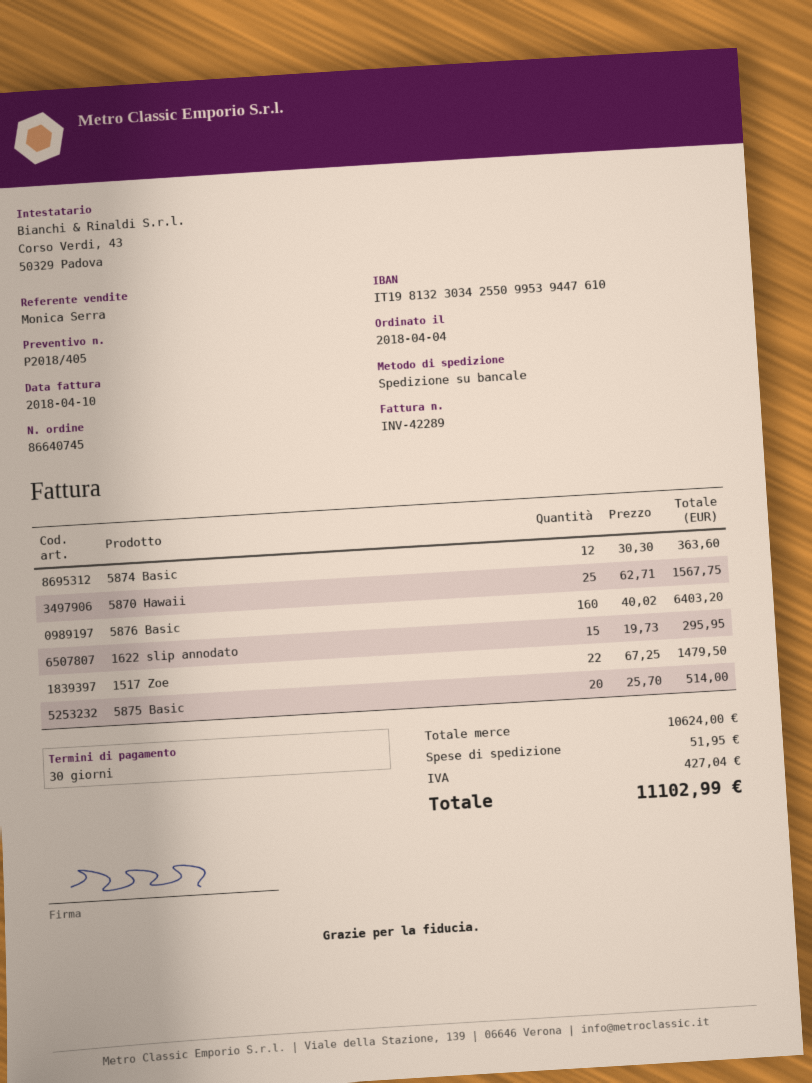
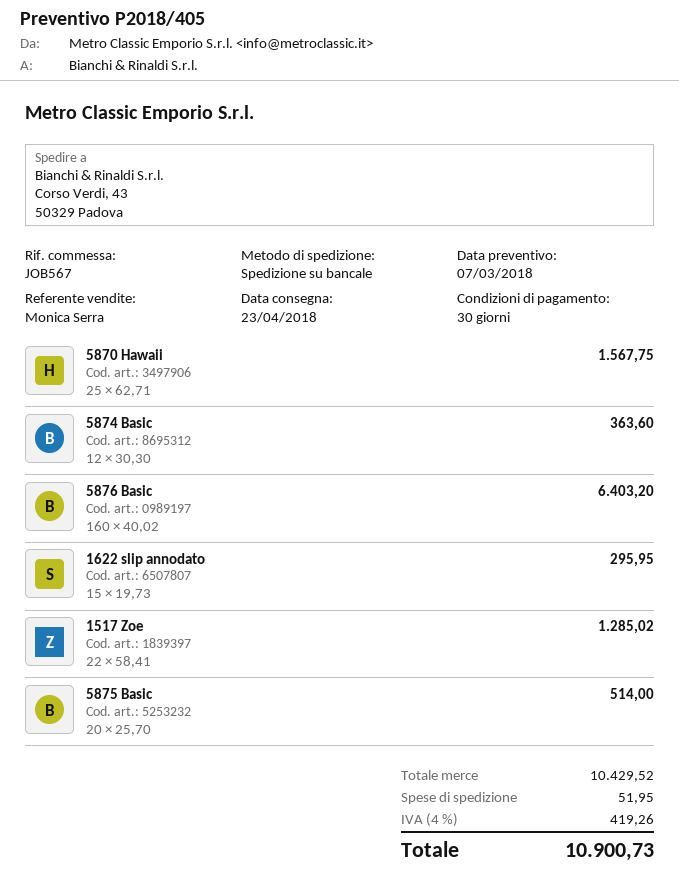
1517 Zoe: 22 x 67.25 = 1479.50 -> 22 x 58.41 = 1285.02
subtotal: 10624.00 -> 10429.52
tax: 427.04 -> 419.26
total: 11102.99 -> 10900.73

